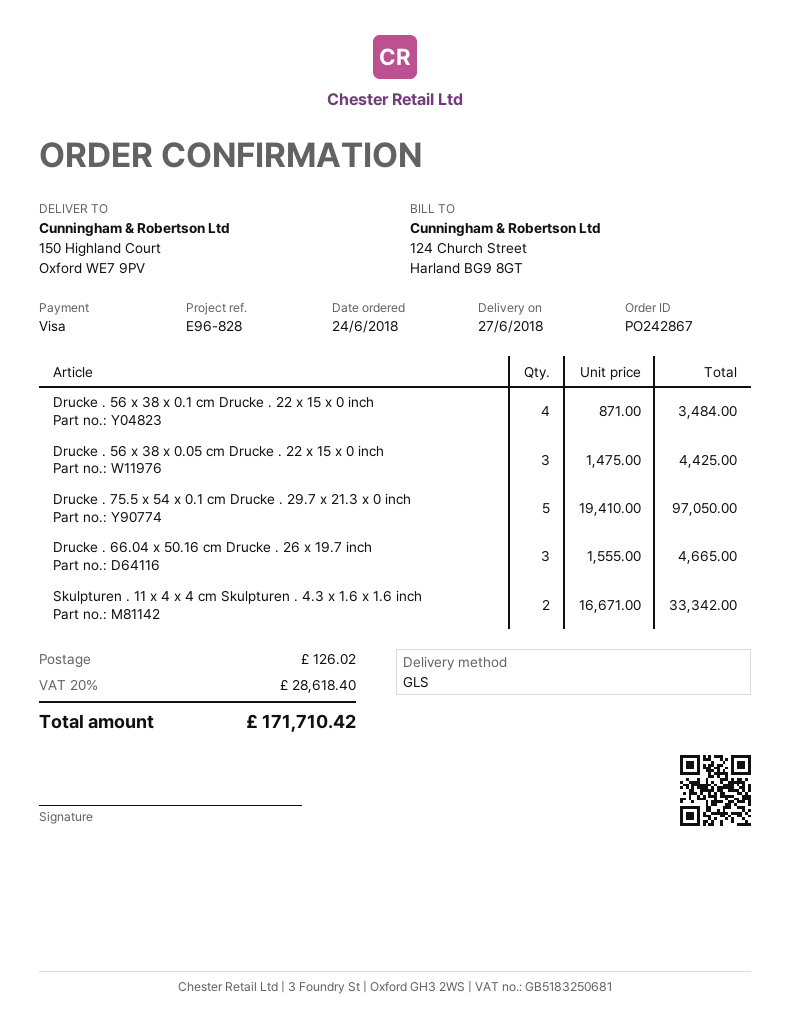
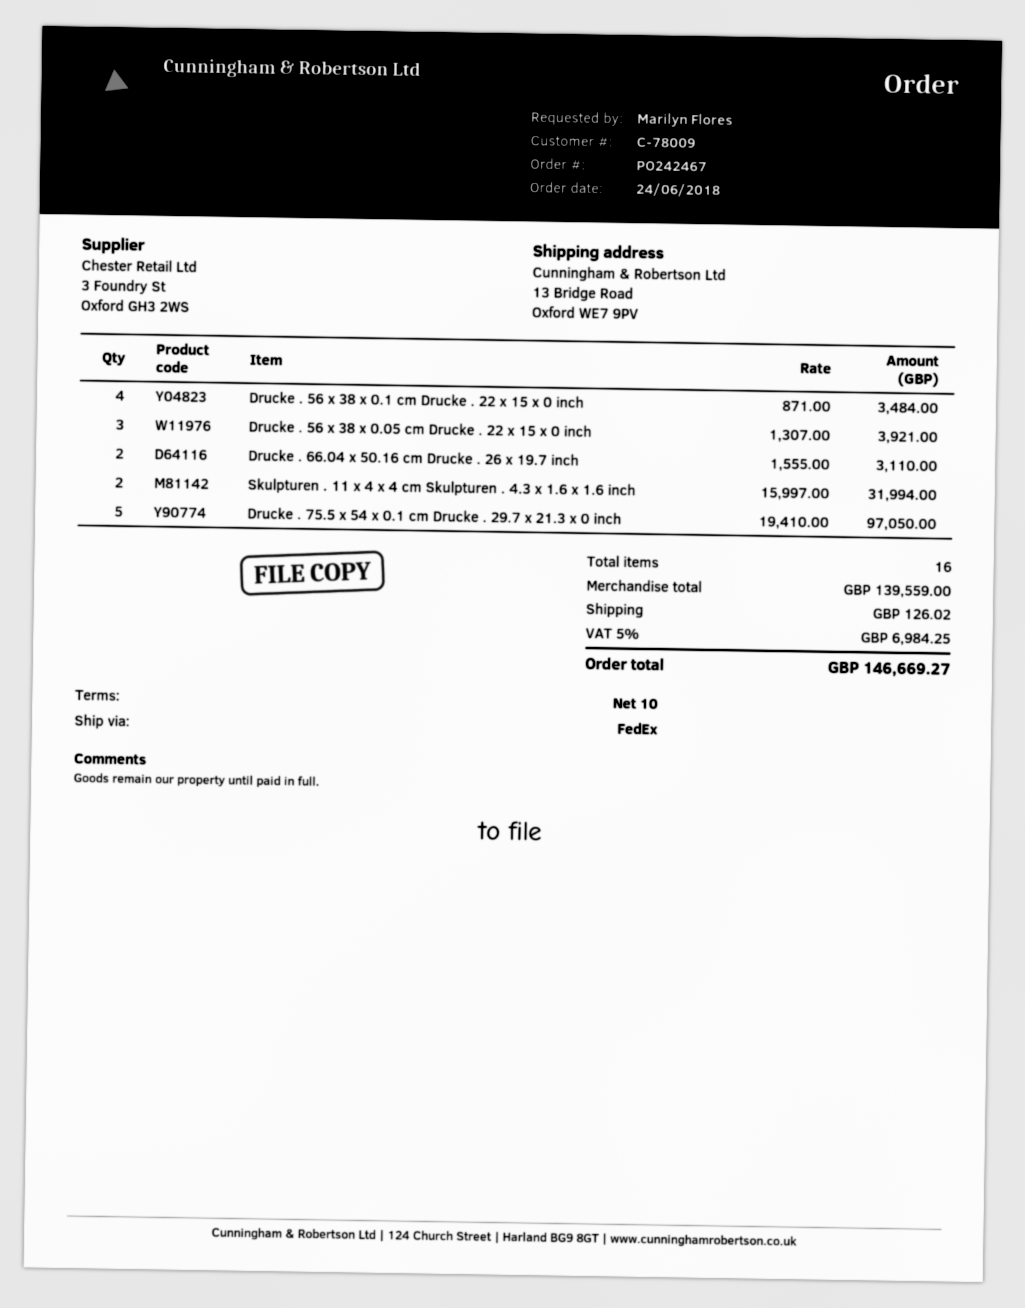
order number: PO242867 -> PO242467
shipping method: GLS -> FedEx
ship to: 150 Highland Court, Oxford WE7 9PV -> 13 Bridge Road, Oxford WE7 9PV
Drucke . 56 x 38 x 0.05 cm Drucke . 22 x 15 x 0 inch: 3 x 1475.00 = 4425.00 -> 3 x 1307.00 = 3921.00
Drucke . 66.04 x 50.16 cm Drucke . 26 x 19.7 inch: 3 x 1555.00 = 4665.00 -> 2 x 1555.00 = 3110.00
Skulpturen . 11 x 4 x 4 cm Skulpturen . 4.3 x 1.6 x 1.6 inch: 2 x 16671.00 = 33342.00 -> 2 x 15997.00 = 31994.00
tax: 20% = 28618.40 -> 5% = 6984.25
total: 171710.42 -> 146669.27

